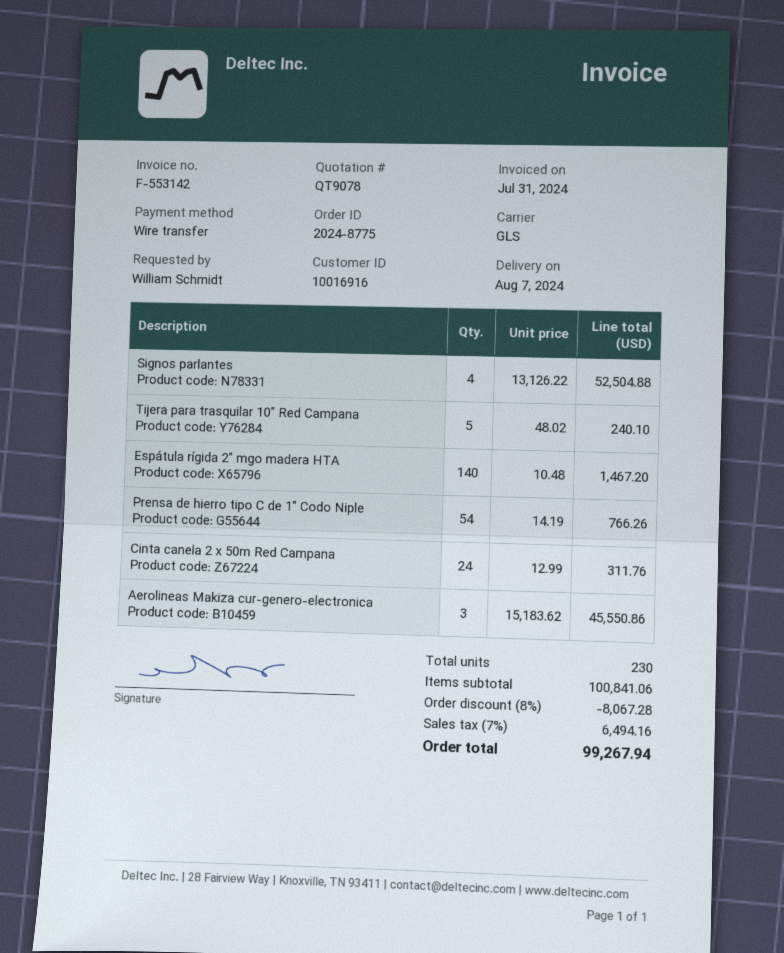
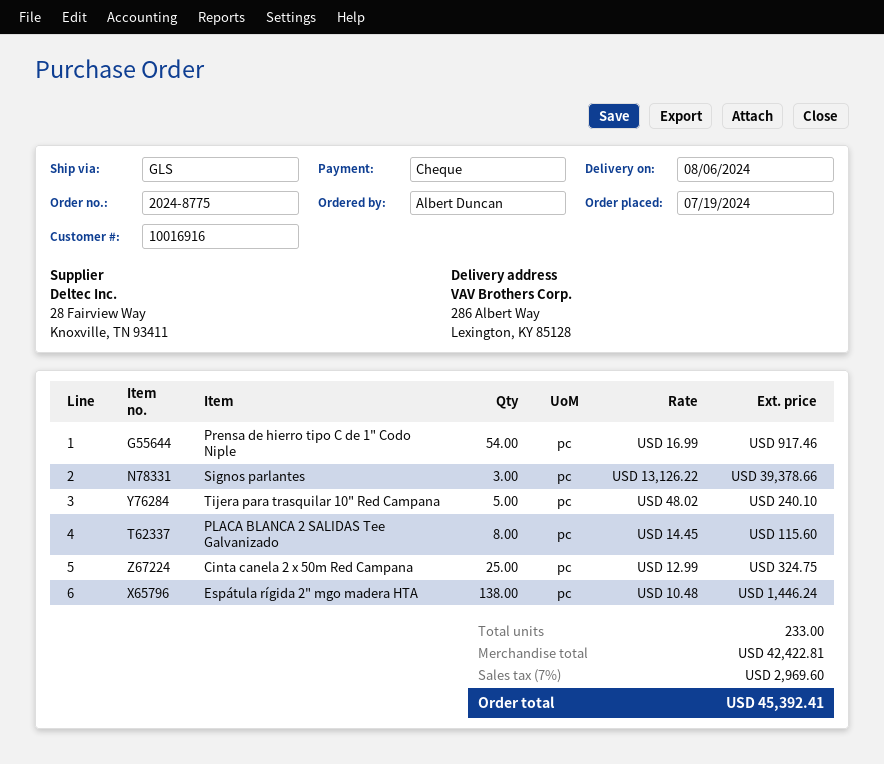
delivery date: 2024-08-07 -> 2024-08-06
ordered by: William Schmidt -> Albert Duncan
payment method: bank transfer -> cheque
Signos parlantes: 4 x 13126.22 = 52504.88 -> 3 x 13126.22 = 39378.66
Espátula rígida 2" mgo madera HTA: 140 x 10.48 = 1467.20 -> 138 x 10.48 = 1446.24
Prensa de hierro tipo C de 1" Codo Niple: 54 x 14.19 = 766.26 -> 54 x 16.99 = 917.46
Cinta canela 2 x 50m Red Campana: 24 x 12.99 = 311.76 -> 25 x 12.99 = 324.75
Aerolineas Makiza cur-genero-electronica: 3 x 15183.62 = 45550.86 -> none
PLACA BLANCA 2 SALIDAS Tee Galvanizado: none -> 8 x 14.45 = 115.60
total quantity: 230 -> 233
subtotal: 100841.06 -> 42422.81
discount: 8% = 8067.28 -> none
tax: 7% = 6494.16 -> 7% = 2969.60
total: 99267.94 -> 45392.41

